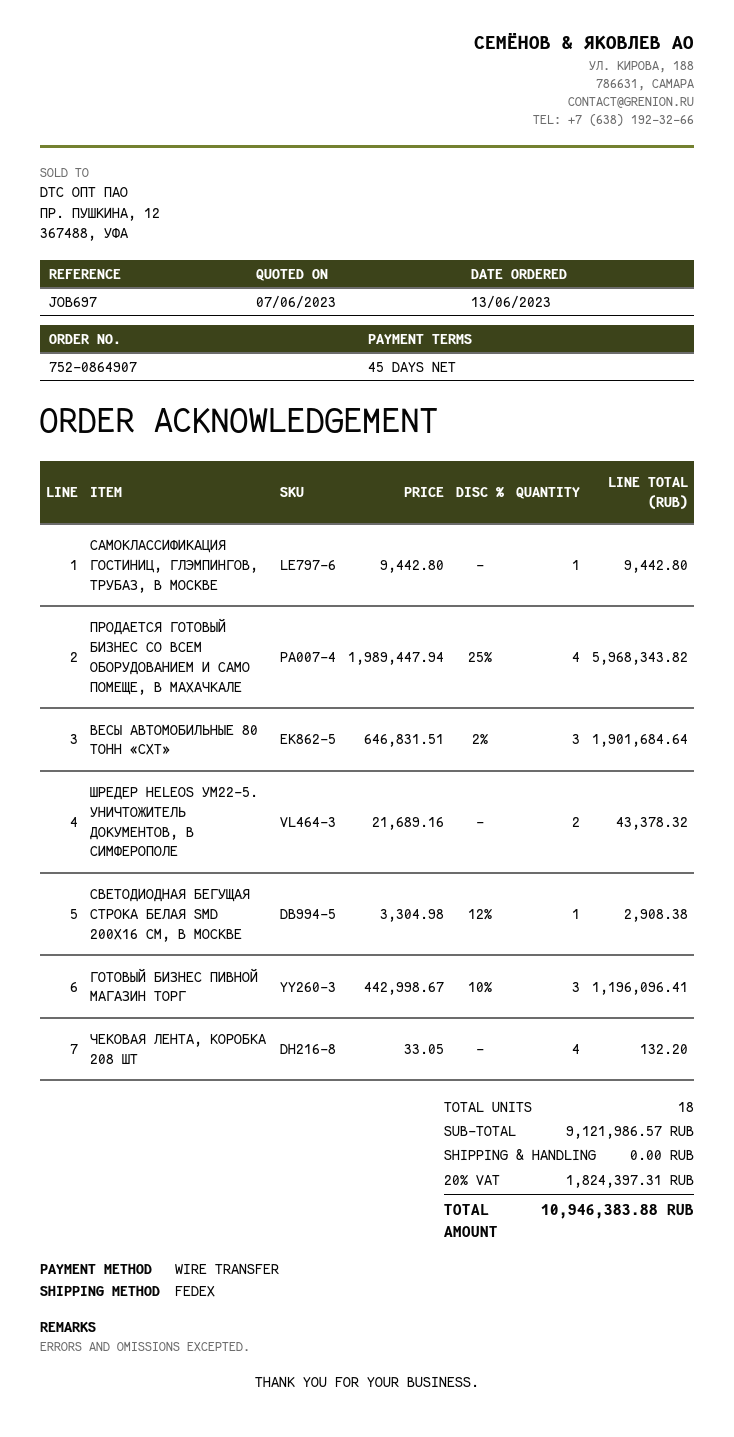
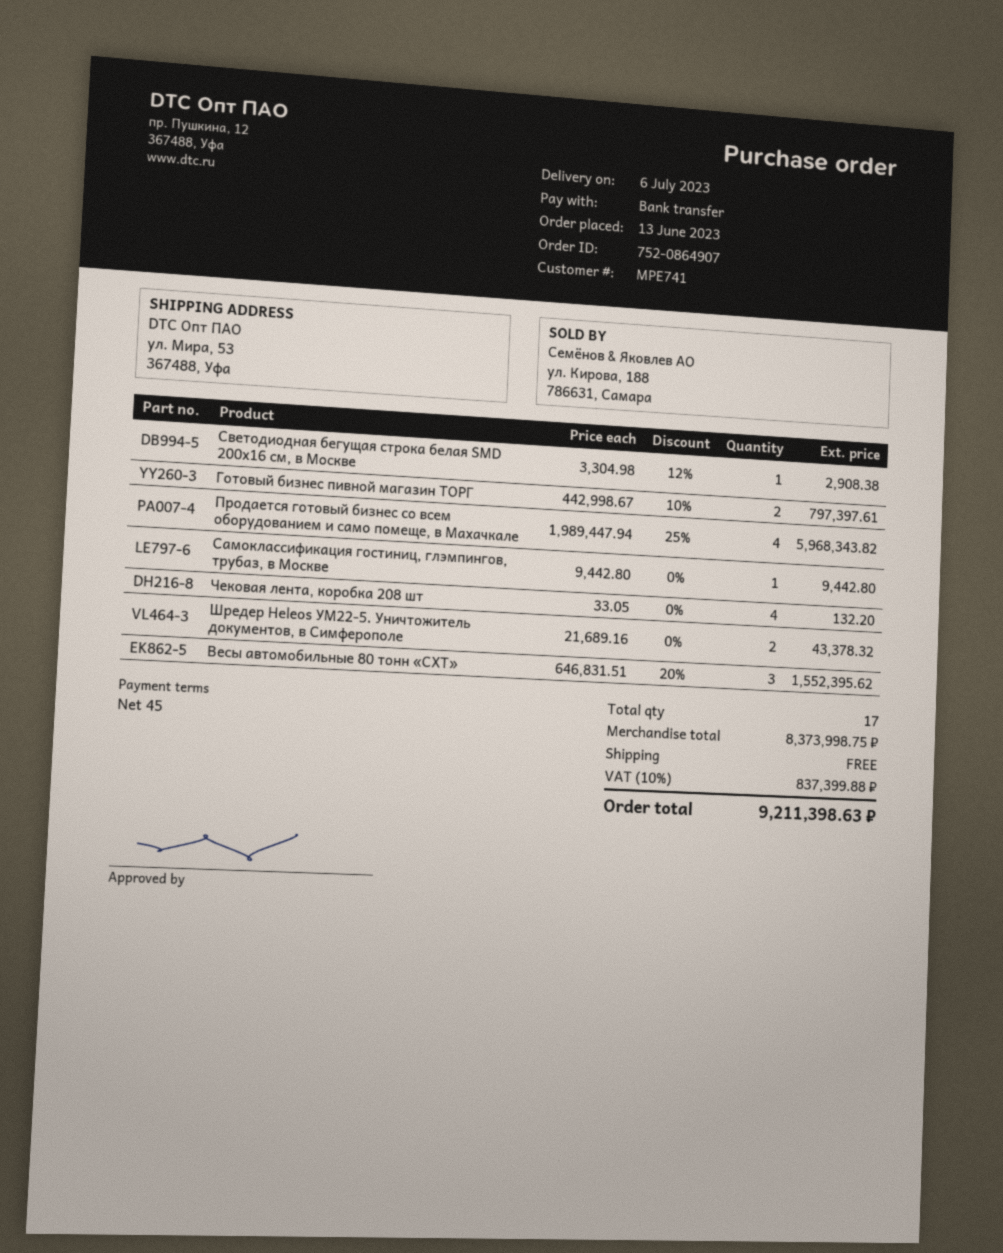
ВЕСЫ АВТОМОБИЛЬНЫЕ 80 ТОНН «СХТ»: 3 x 646831.51 - 2% = 1901684.64 -> 3 x 646831.51 - 20% = 1552395.62
ГОТОВЫЙ БИЗНЕС ПИВНОЙ МАГАЗИН ТОРГ: 3 x 442998.67 - 10% = 1196096.41 -> 2 x 442998.67 - 10% = 797397.61
total quantity: 18 -> 17
subtotal: 9121986.57 -> 8373998.75
tax: 20% = 1824397.31 -> 10% = 837399.88
total: 10946383.88 -> 9211398.63

